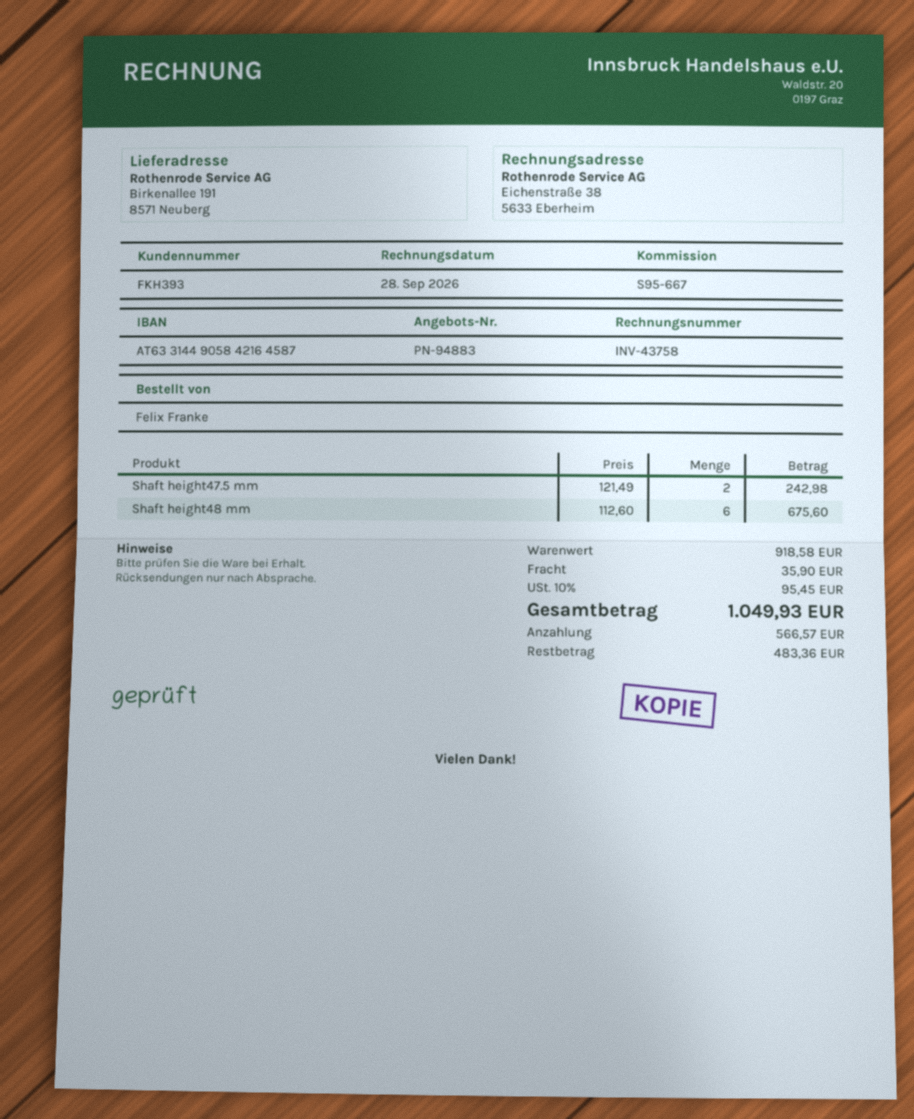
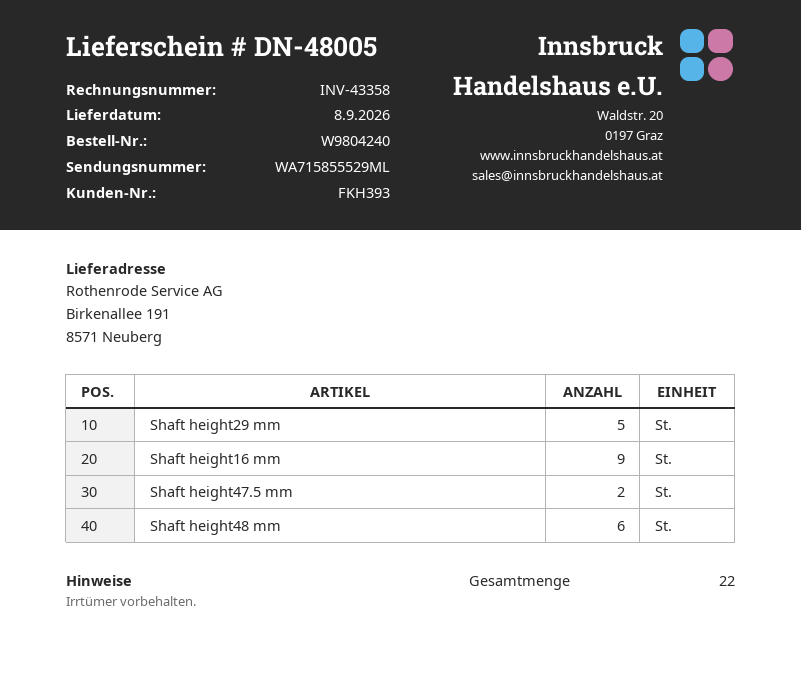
invoice number: INV-43758 -> INV-43358
Shaft height29 mm: none -> 5
Shaft height16 mm: none -> 9

